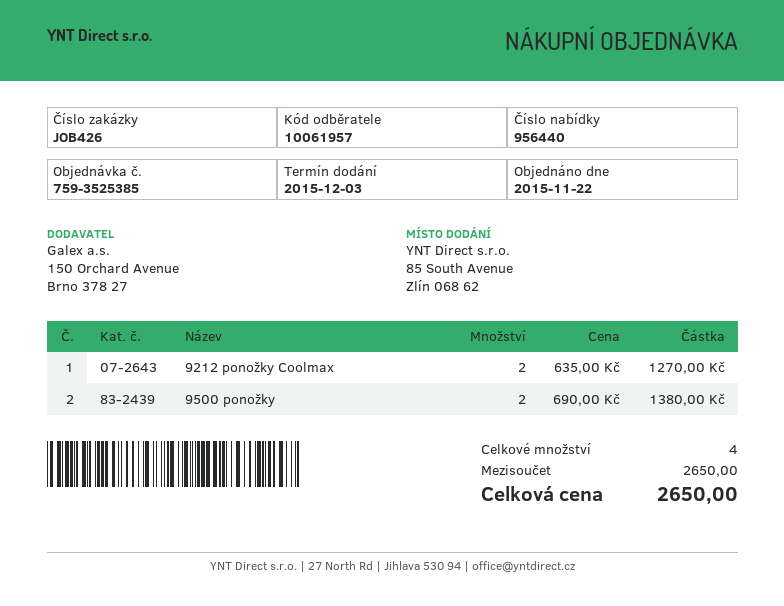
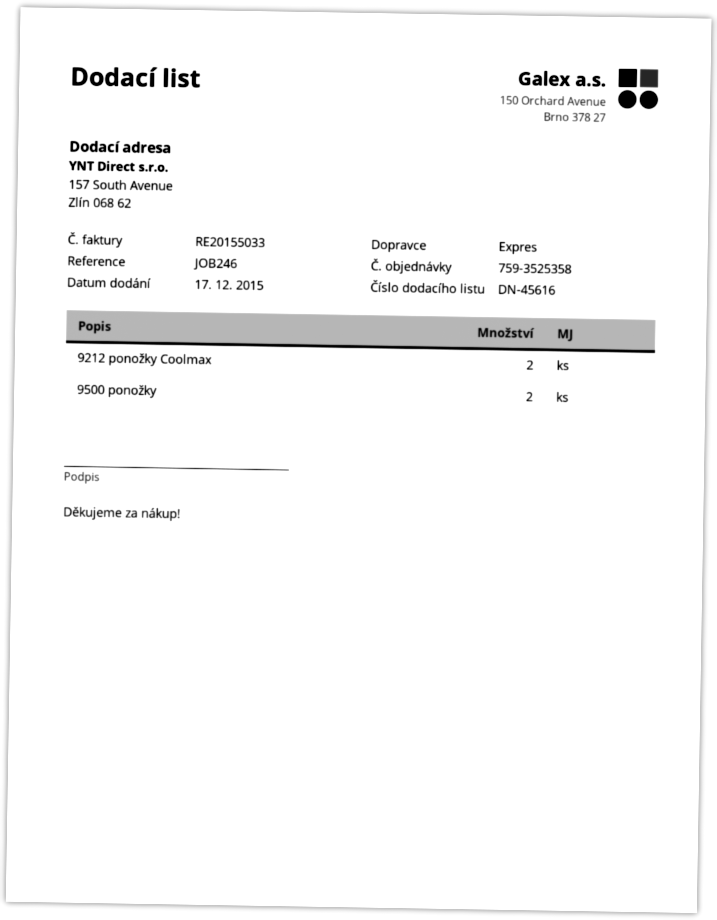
order number: 759-3525385 -> 759-3525358
delivery date: 2015-12-03 -> 2015-12-17
reference: JOB426 -> JOB246
ship to: 85 South Avenue, Zlín 068 62 -> 157 South Avenue, Zlín 068 62

